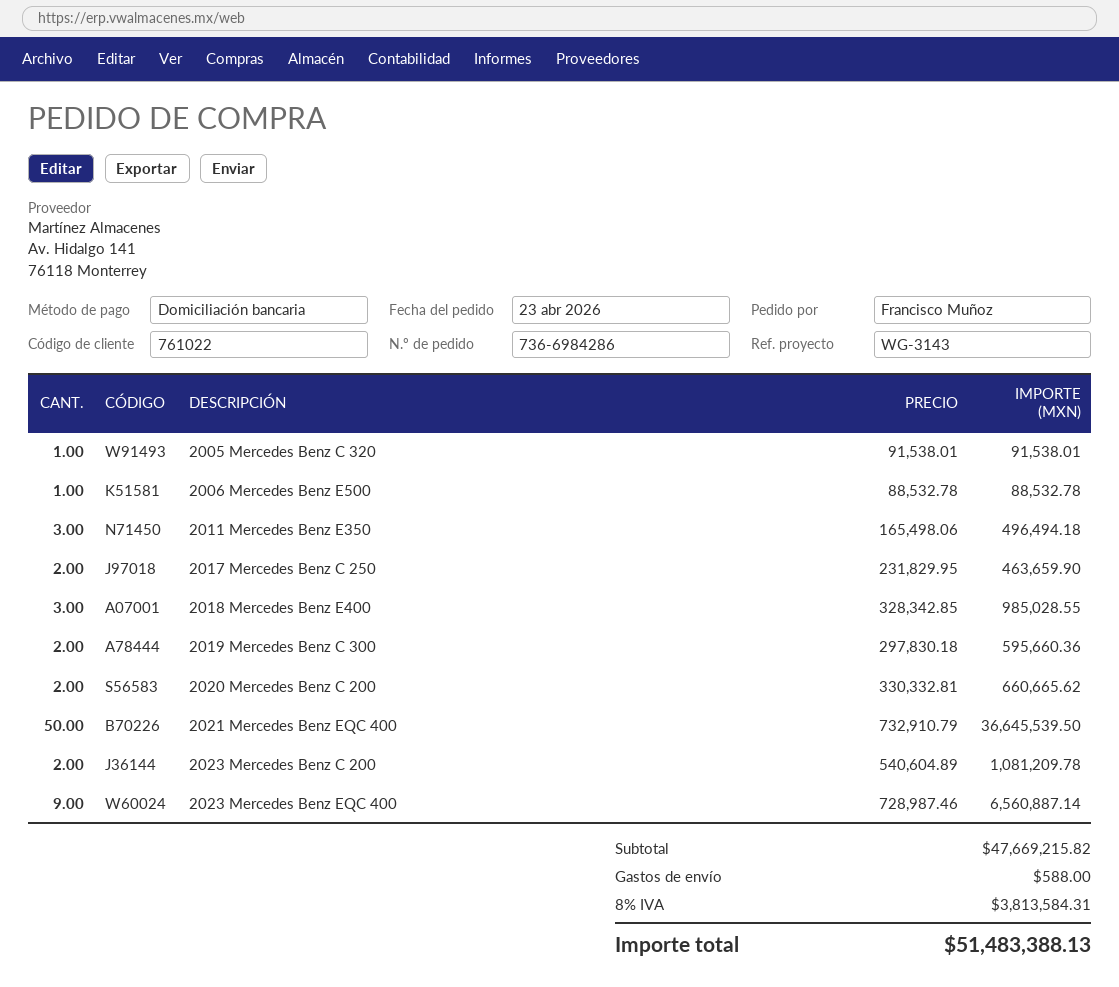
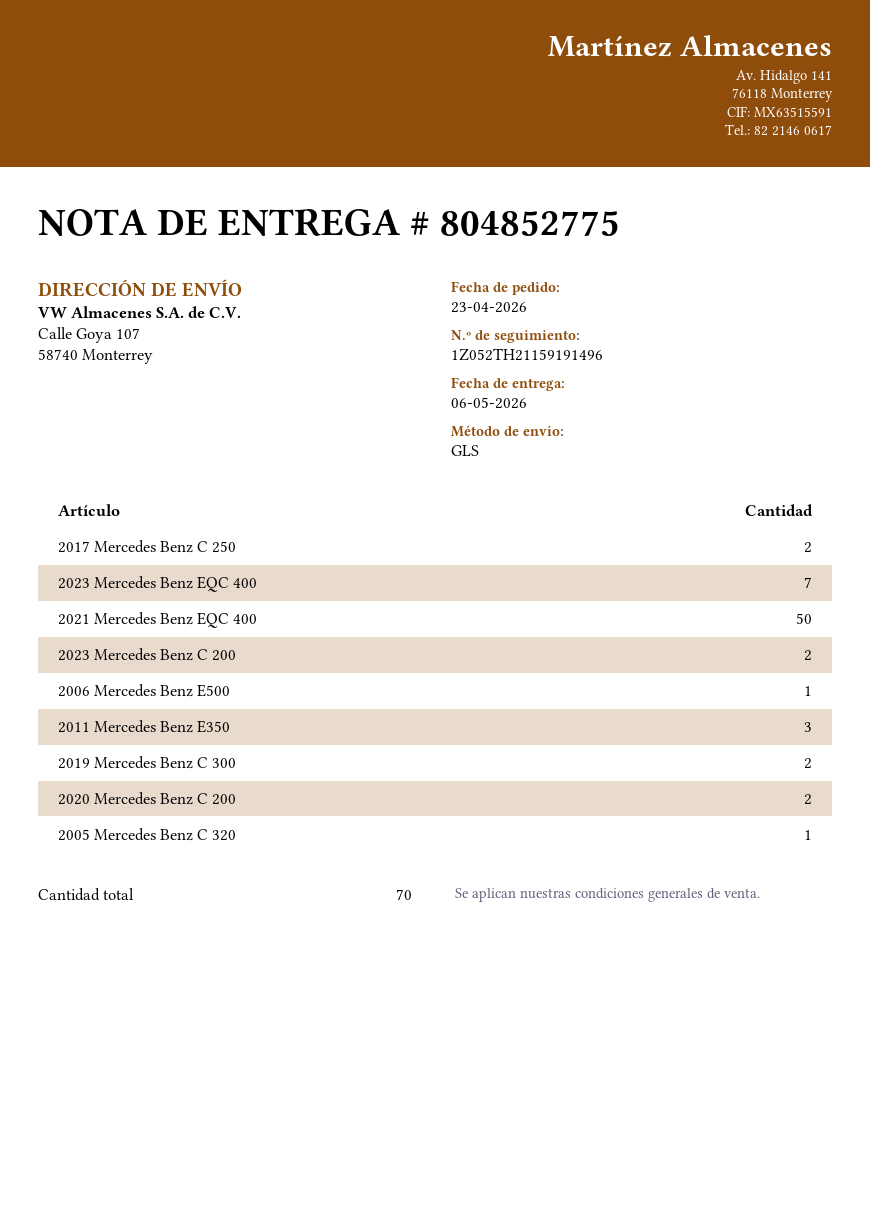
2018 Mercedes Benz E400: 3 -> none
2023 Mercedes Benz EQC 400: 9 -> 7

